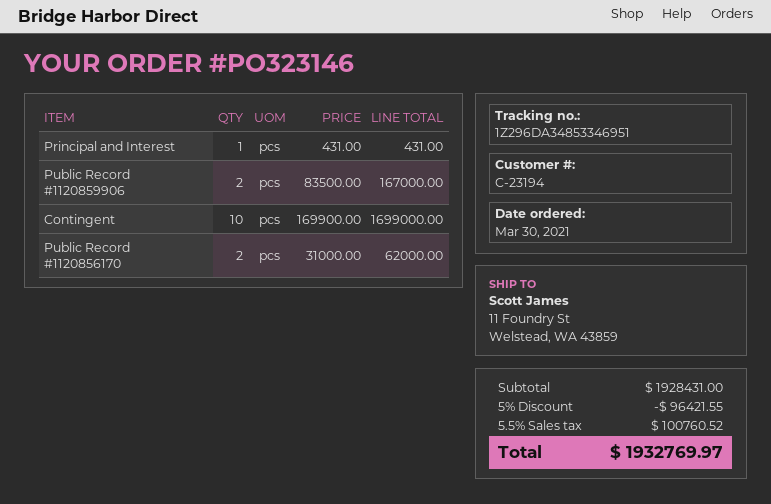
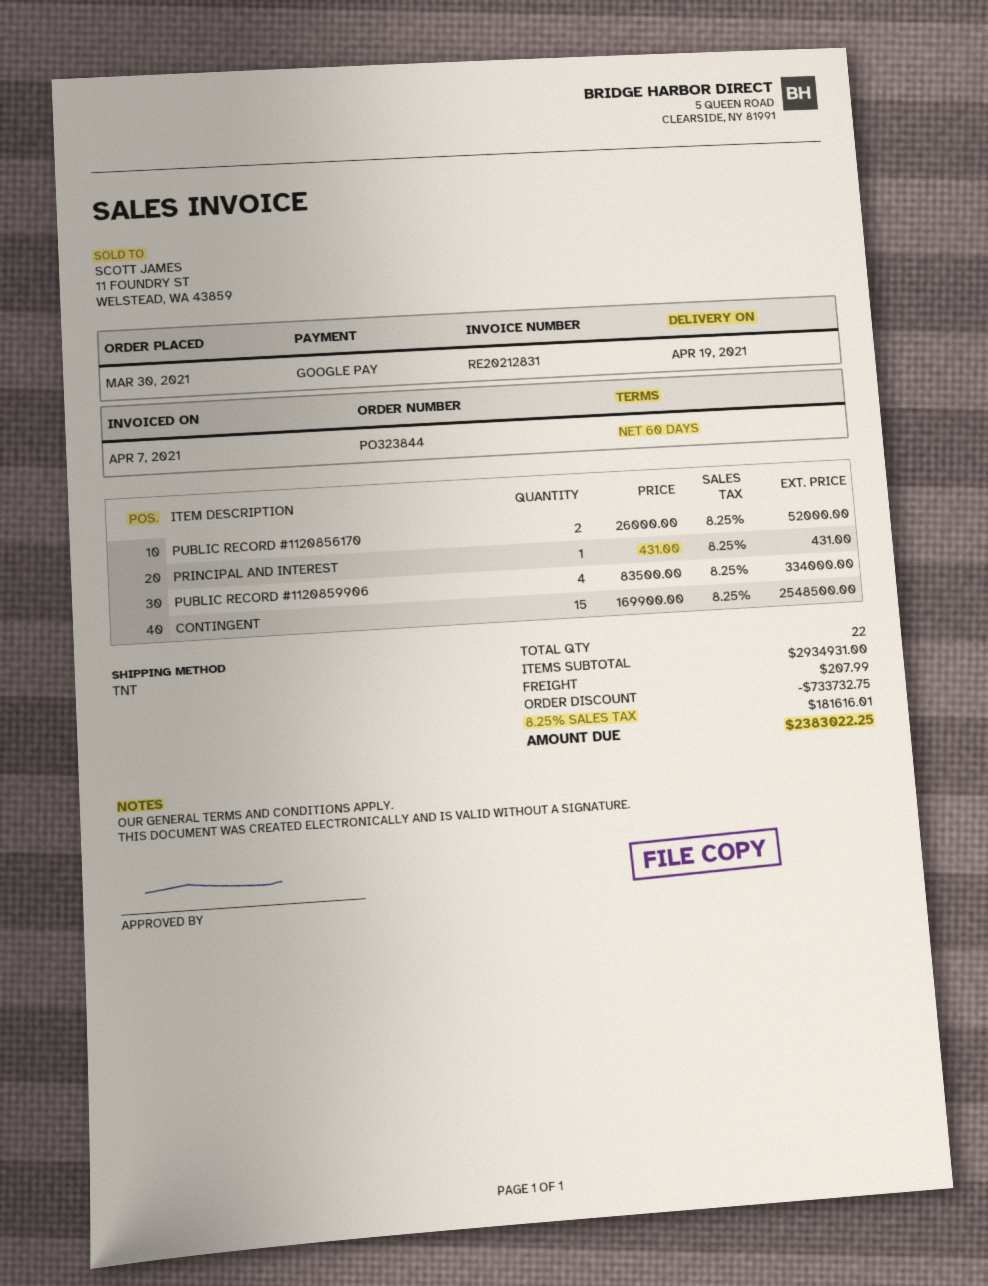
order number: PO323146 -> PO323844
Public Record #1120859906: 2 x 83500.00 = 167000.00 -> 4 x 83500.00 = 334000.00
Contingent: 10 x 169900.00 = 1699000.00 -> 15 x 169900.00 = 2548500.00
Public Record #1120856170: 2 x 31000.00 = 62000.00 -> 2 x 26000.00 = 52000.00
subtotal: 1928431.00 -> 2934931.00
discount: 96421.55 -> 733732.75
shipping: none -> 207.99
tax: 5.5% = 100760.52 -> 8.25% = 181616.01
total: 1932769.97 -> 2383022.25

